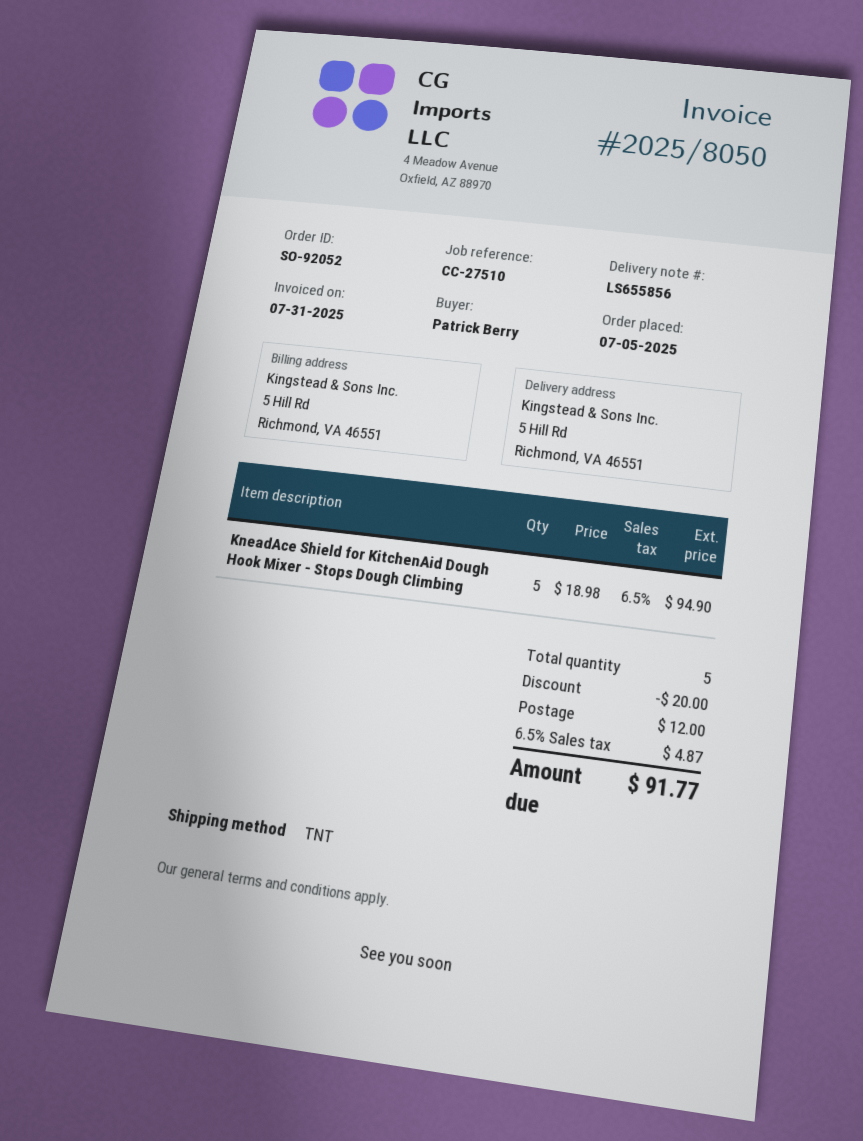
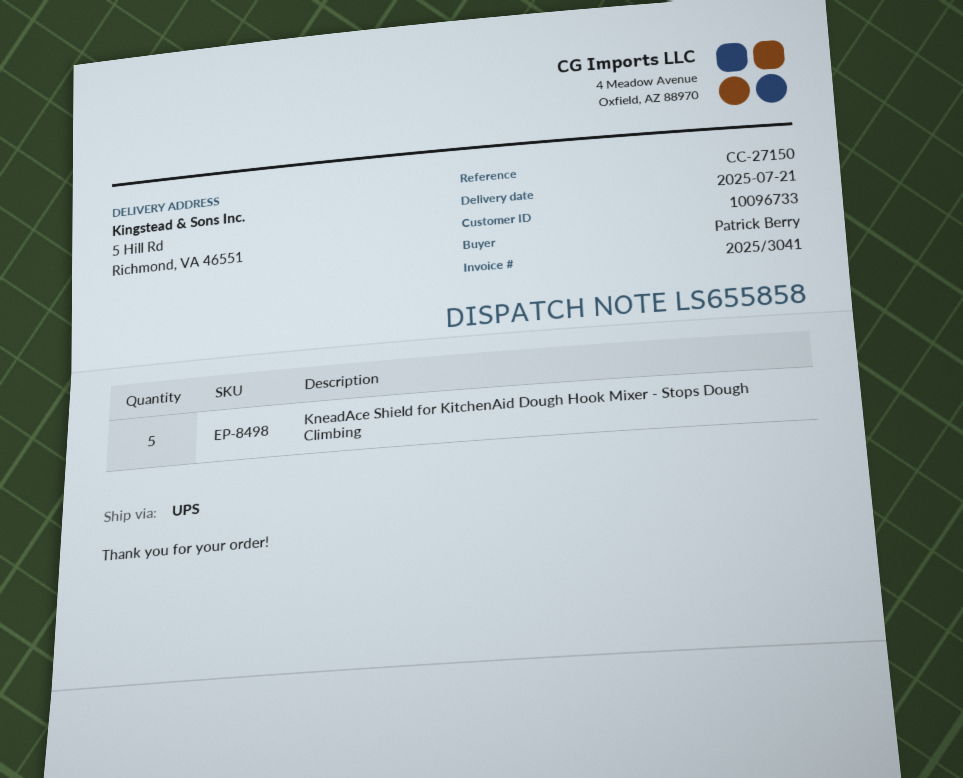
delivery note number: LS655856 -> LS655858
invoice number: 2025/8050 -> 2025/3041
reference: CC-27510 -> CC-27150
shipping method: TNT -> UPS

